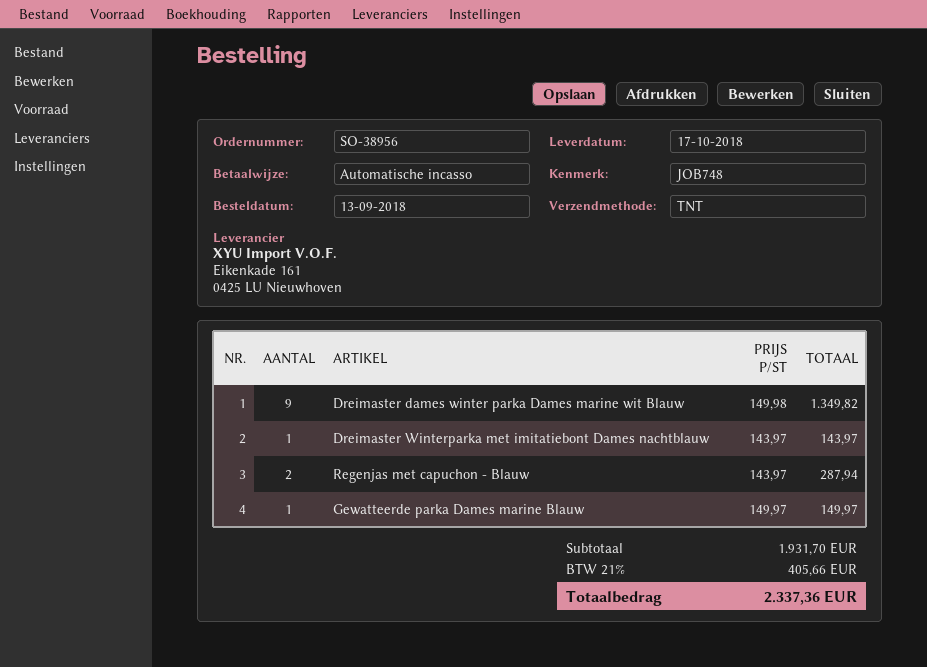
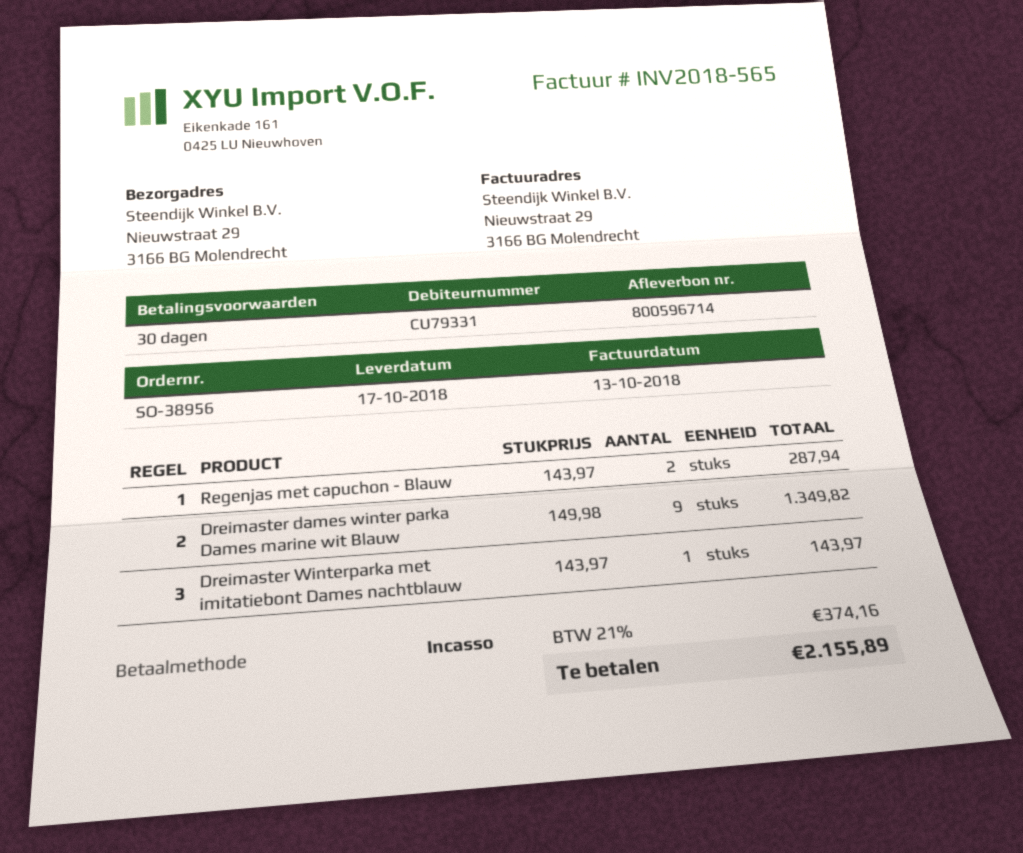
Gewatteerde parka Dames marine Blauw: 1 x 149.97 = 149.97 -> none
tax: 21% = 405.66 -> 21% = 374.16
total: 2337.36 -> 2155.89

